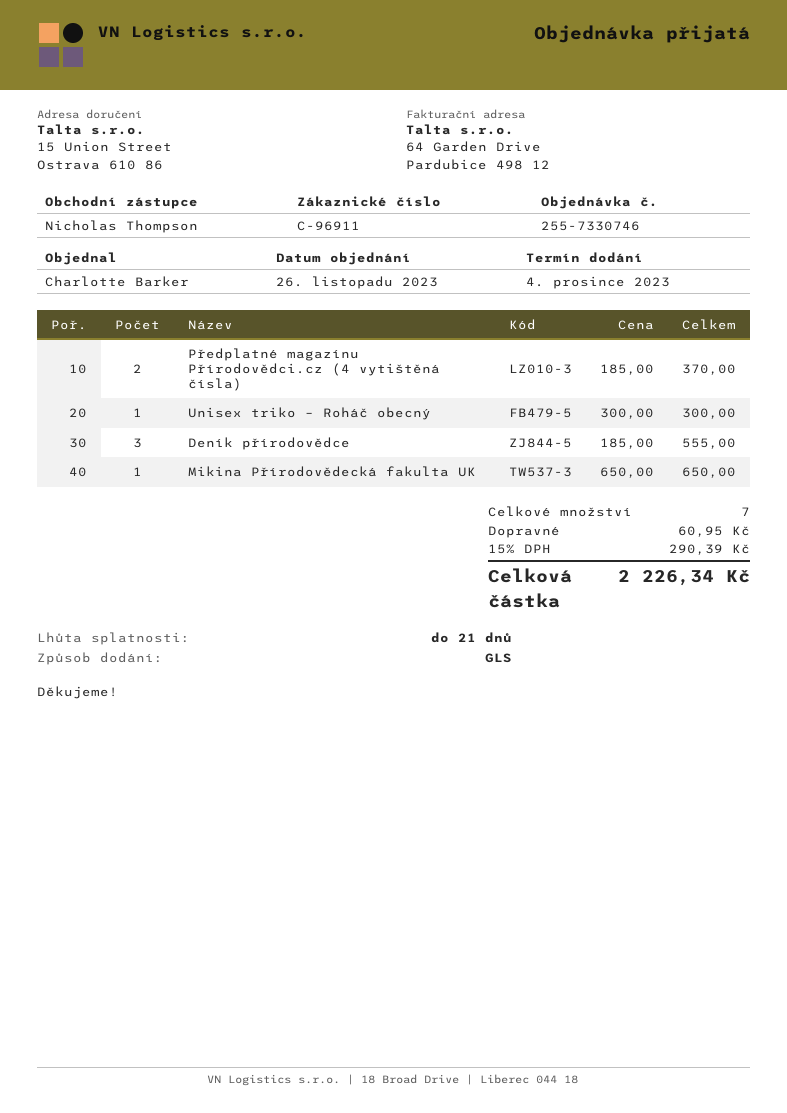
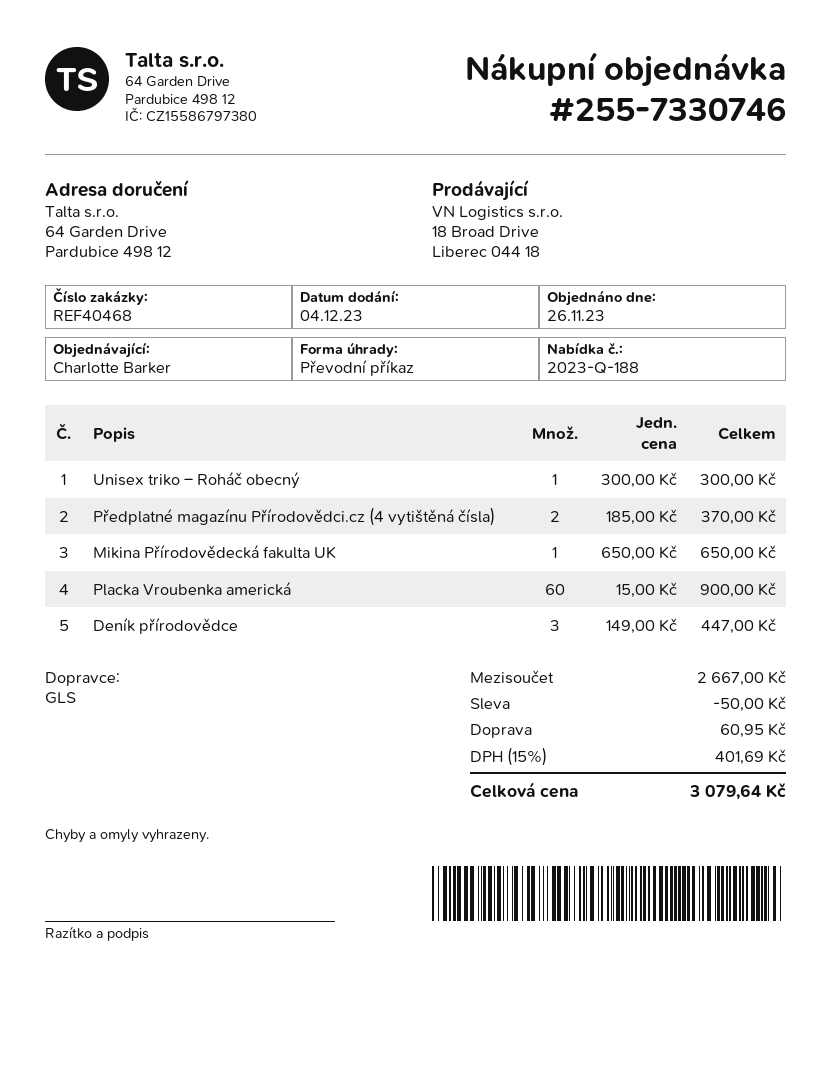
ship to: 15 Union Street, Ostrava 610 86 -> 64 Garden Drive, Pardubice 498 12
Deník přírodovědce: 3 x 185.00 = 555.00 -> 3 x 149.00 = 447.00
Placka Vroubenka americká: none -> 60 x 15.00 = 900.00
discount: none -> 50.00
tax: 15% = 290.39 -> 15% = 401.69
total: 2226.34 -> 3079.64

